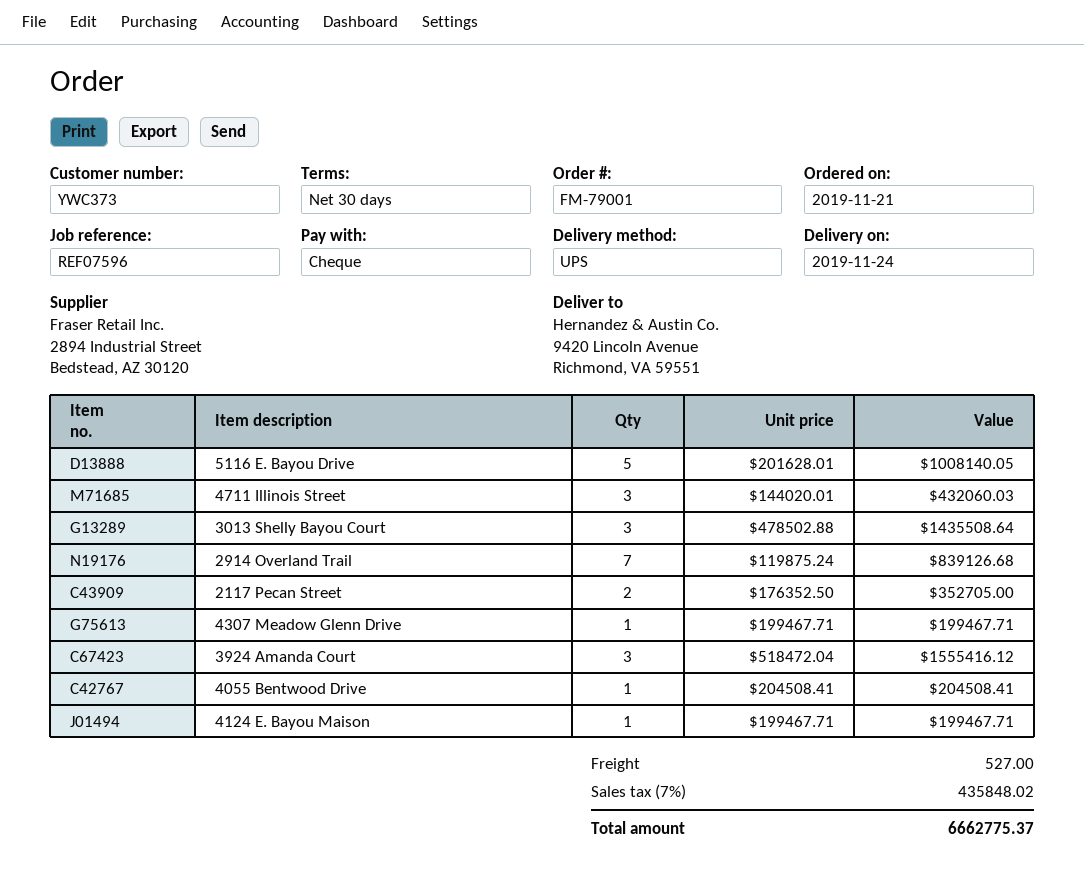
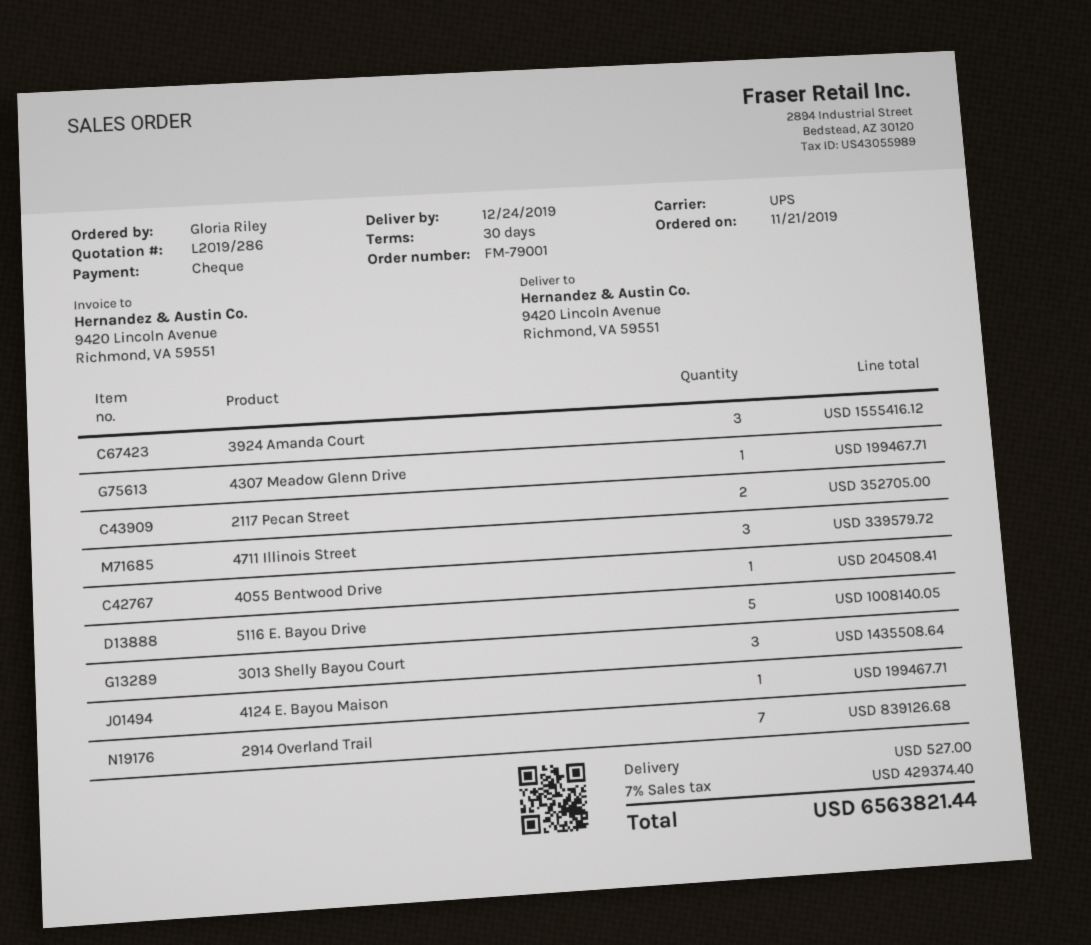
delivery date: 2019-11-24 -> 2019-12-24
4711 Illinois Street: 3 for 432060.03 -> 3 for 339579.72
tax: 7% = 435848.02 -> 7% = 429374.40
total: 6662775.37 -> 6563821.44

